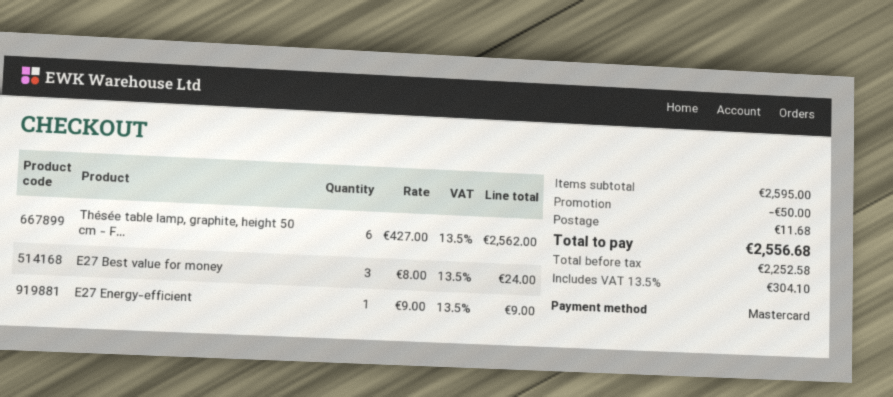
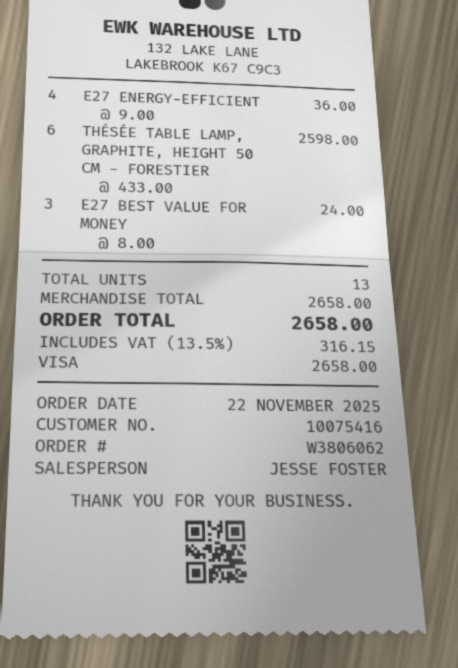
payment method: Mastercard -> Visa
Thésée table lamp, graphite, height 50 cm - F...: 6 x 427.00 = 2562.00 -> 6 x 433.00 = 2598.00
E27 Energy-efficient: 1 x 9.00 = 9.00 -> 4 x 9.00 = 36.00
subtotal: 2595.00 -> 2658.00
discount: 50.00 -> none
shipping: 11.68 -> none
tax: 13.5% = 304.10 -> 13.5% = 316.15
total: 2556.68 -> 2658.00

